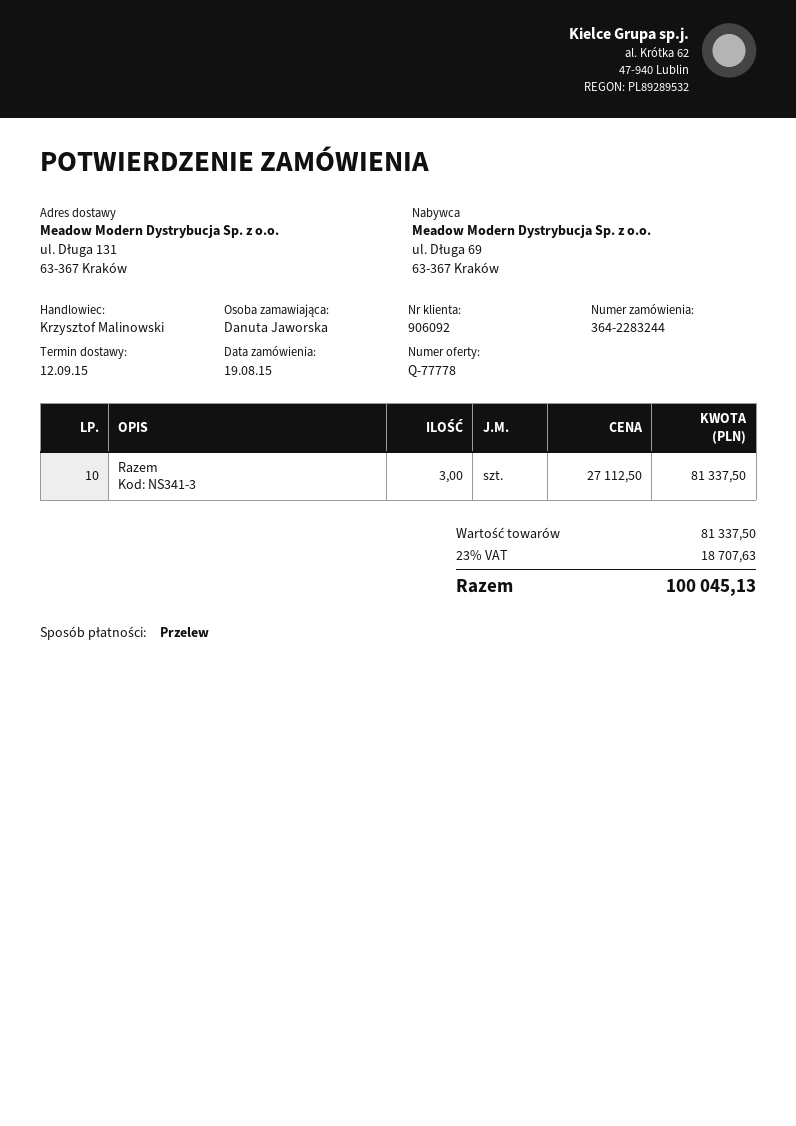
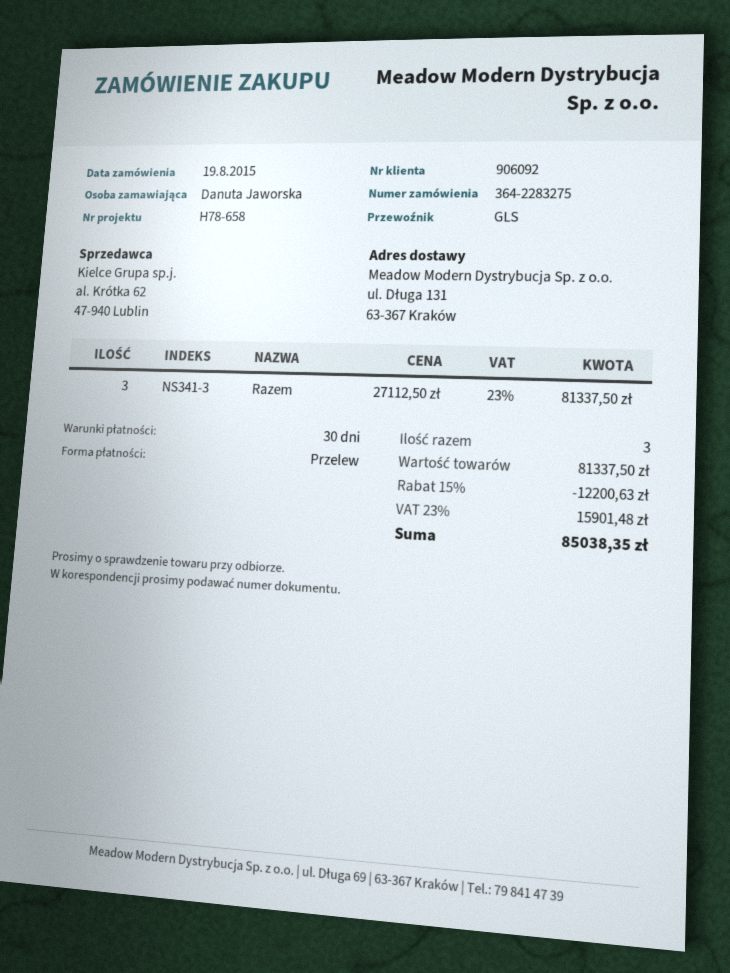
order number: 364-2283244 -> 364-2283275
discount: none -> 15% = 12200.63
tax: 23% = 18707.63 -> 23% = 15901.48
total: 100045.13 -> 85038.35

